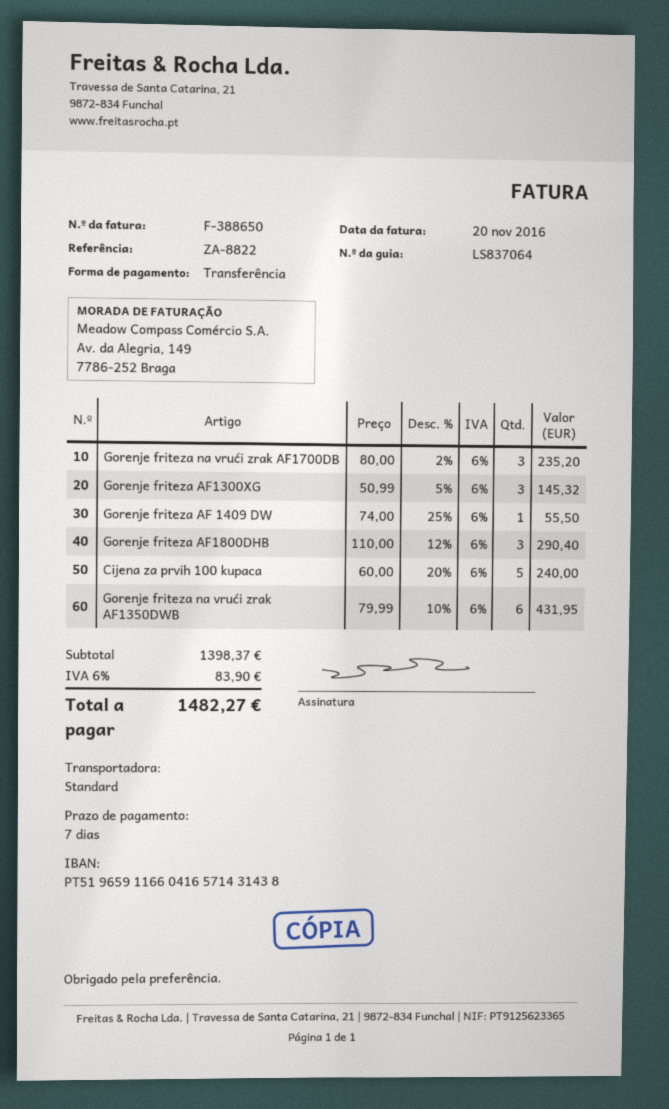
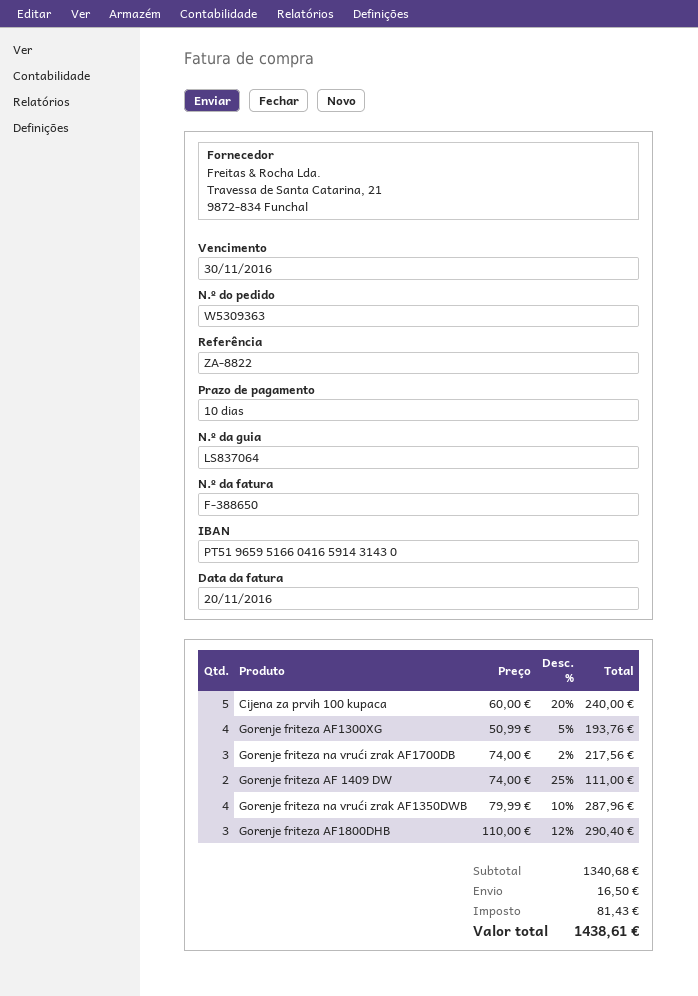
payment terms: 7 days -> 10 days
bank account: PT51965911660416571431438 -> PT51965951660416591431430
Gorenje friteza na vrući zrak AF1700DB: 3 x 80.00 - 2% = 235.20 -> 3 x 74.00 - 2% = 217.56
Gorenje friteza AF1300XG: 3 x 50.99 - 5% = 145.32 -> 4 x 50.99 - 5% = 193.76
Gorenje friteza AF 1409 DW: 1 x 74.00 - 25% = 55.50 -> 2 x 74.00 - 25% = 111.00
Gorenje friteza na vrući zrak AF1350DWB: 6 x 79.99 - 10% = 431.95 -> 4 x 79.99 - 10% = 287.96
subtotal: 1398.37 -> 1340.68
shipping: none -> 16.50
tax: 83.90 -> 81.43
total: 1482.27 -> 1438.61

